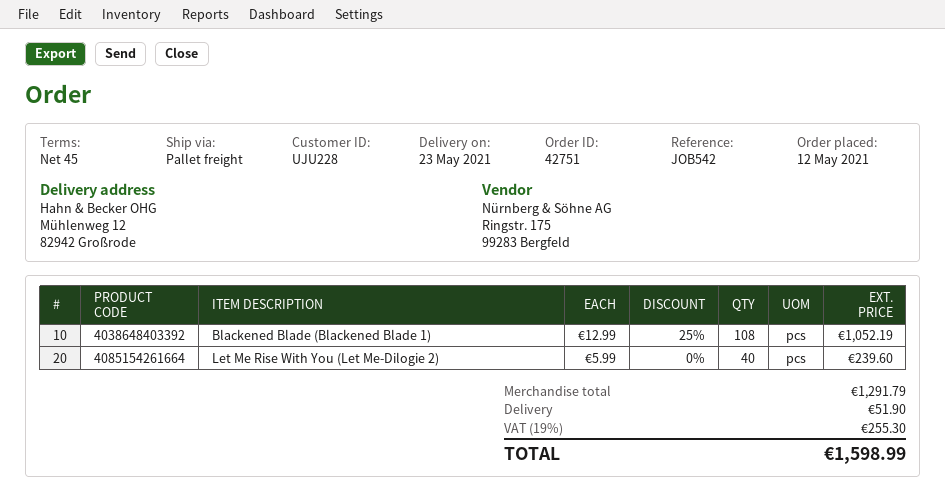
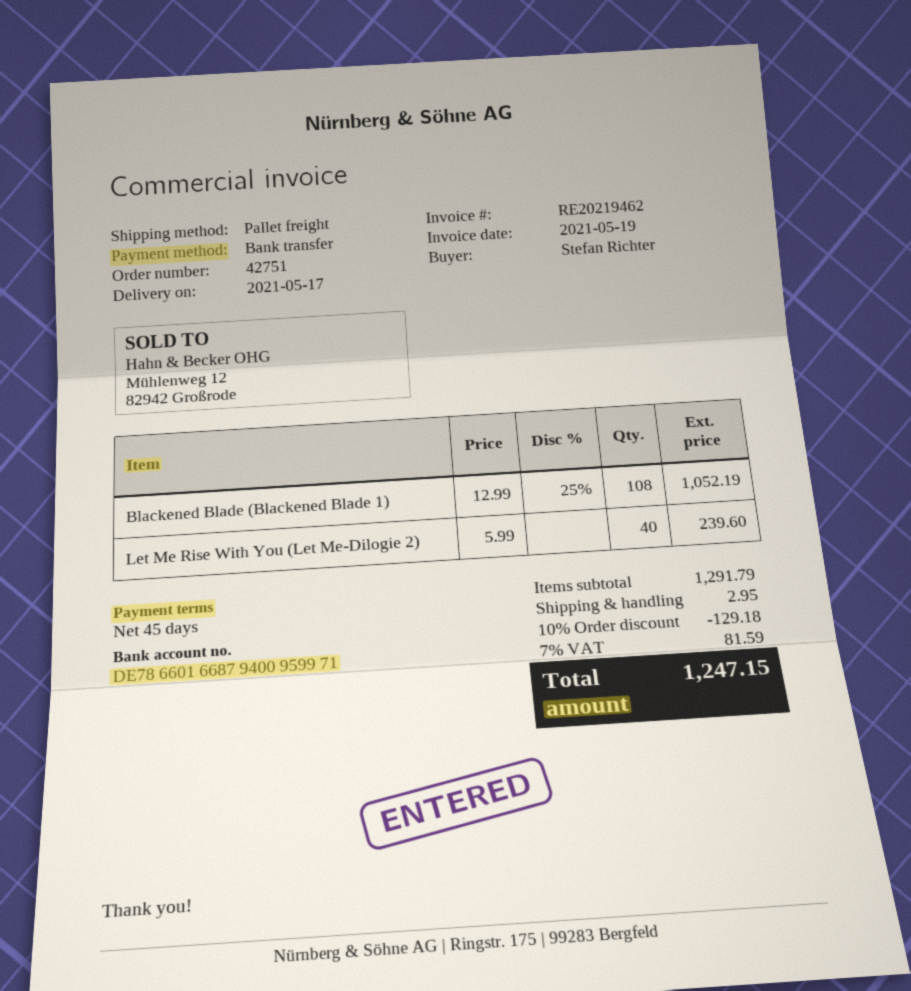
delivery date: 2021-05-23 -> 2021-05-17
discount: none -> 10% = 129.18
shipping: 51.90 -> 2.95
tax: 19% = 255.30 -> 7% = 81.59
total: 1598.99 -> 1247.15

